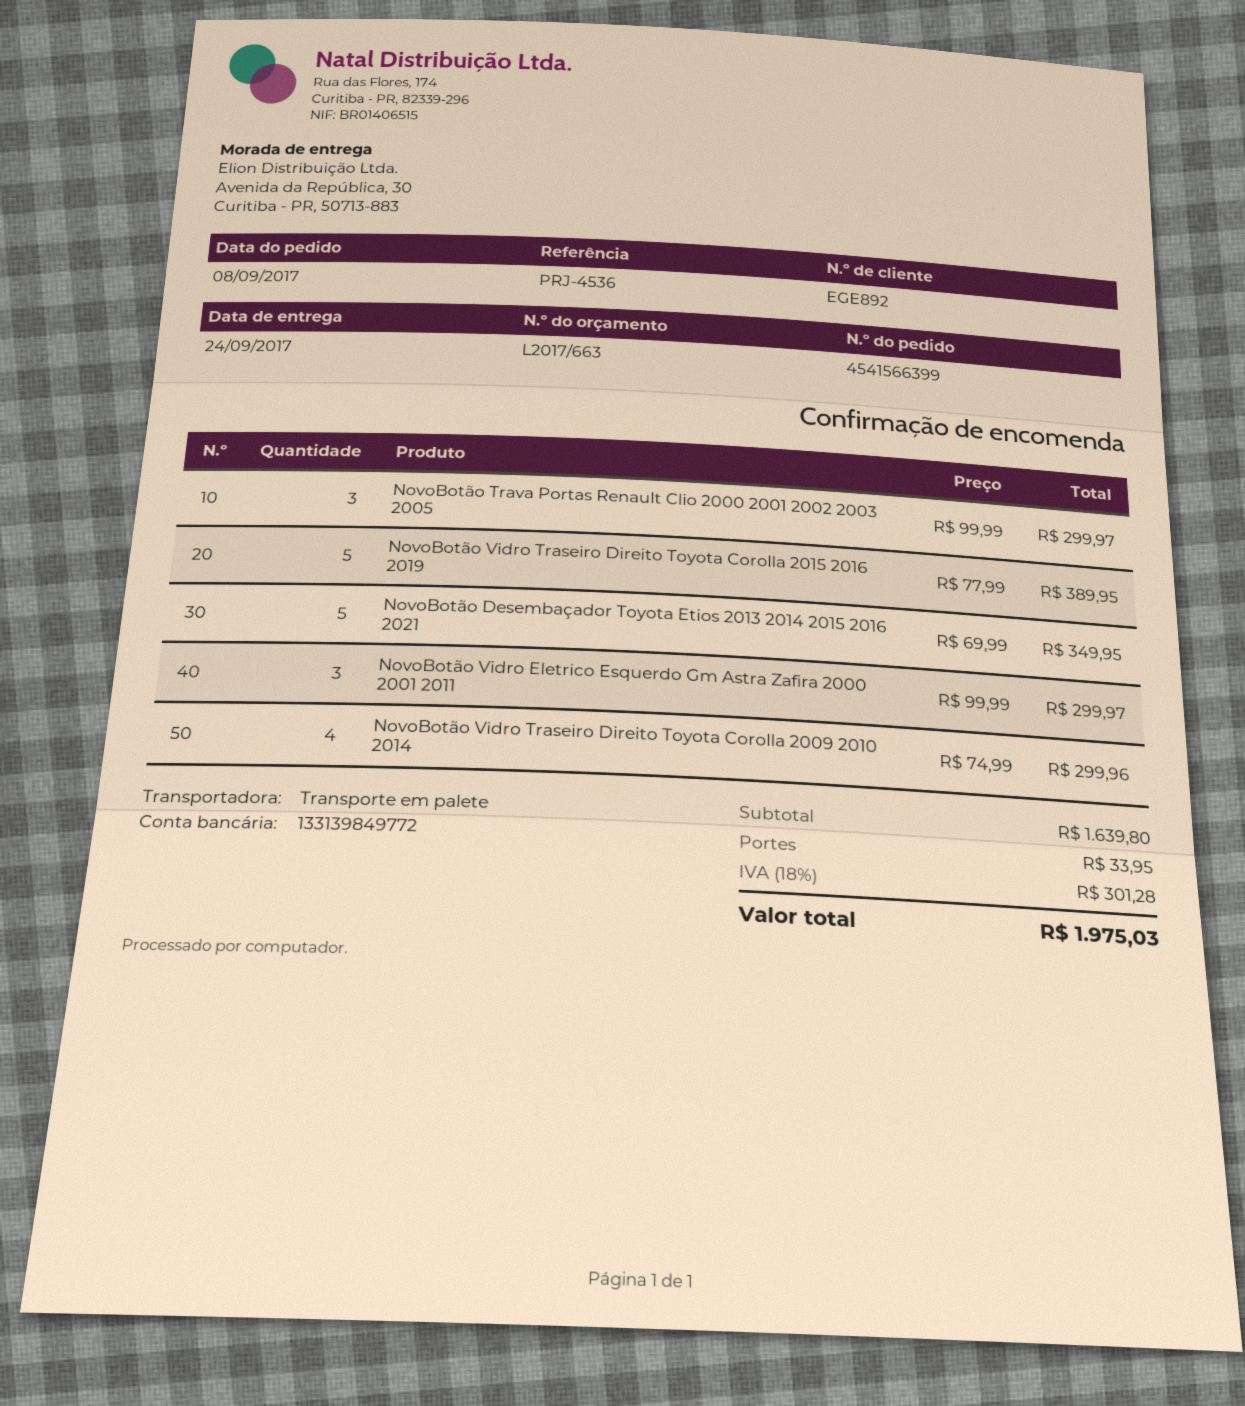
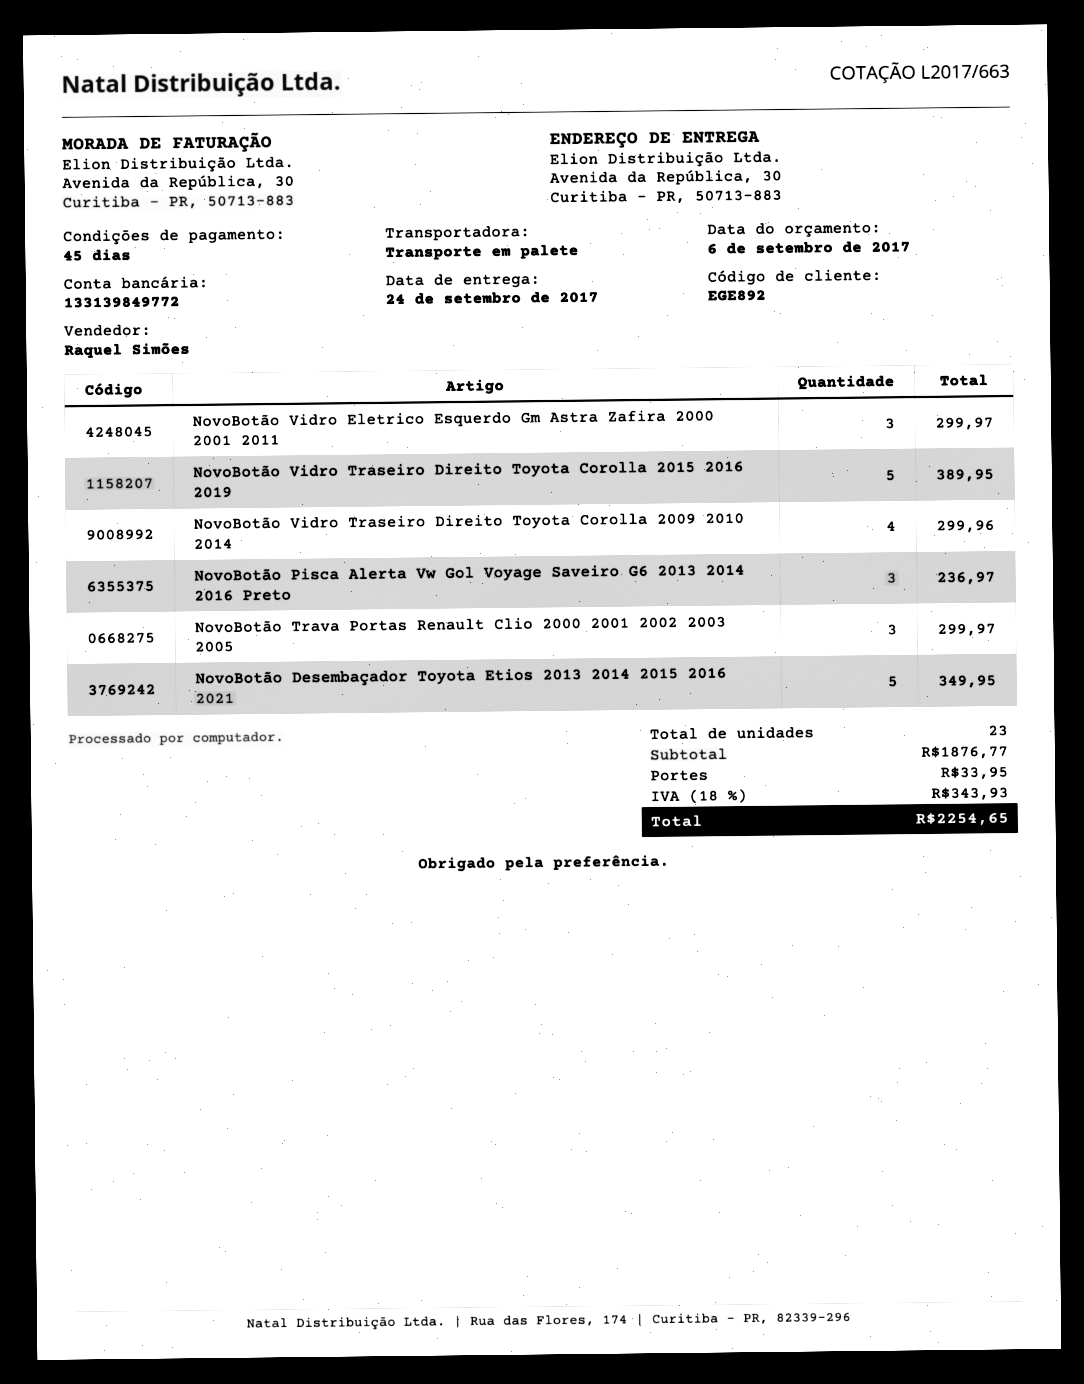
NovoBotão Pisca Alerta Vw Gol Voyage Saveiro G6 2013 2014 2016 Preto: none -> 3 for 236.97
subtotal: 1639.80 -> 1876.77
tax: 18% = 301.28 -> 18% = 343.93
total: 1975.03 -> 2254.65

